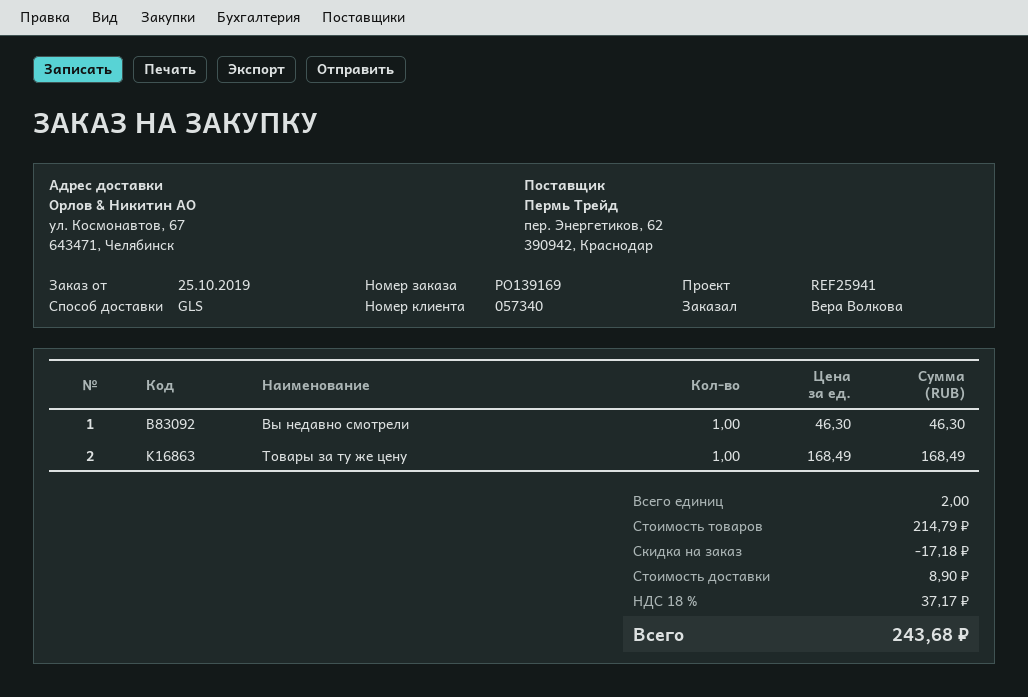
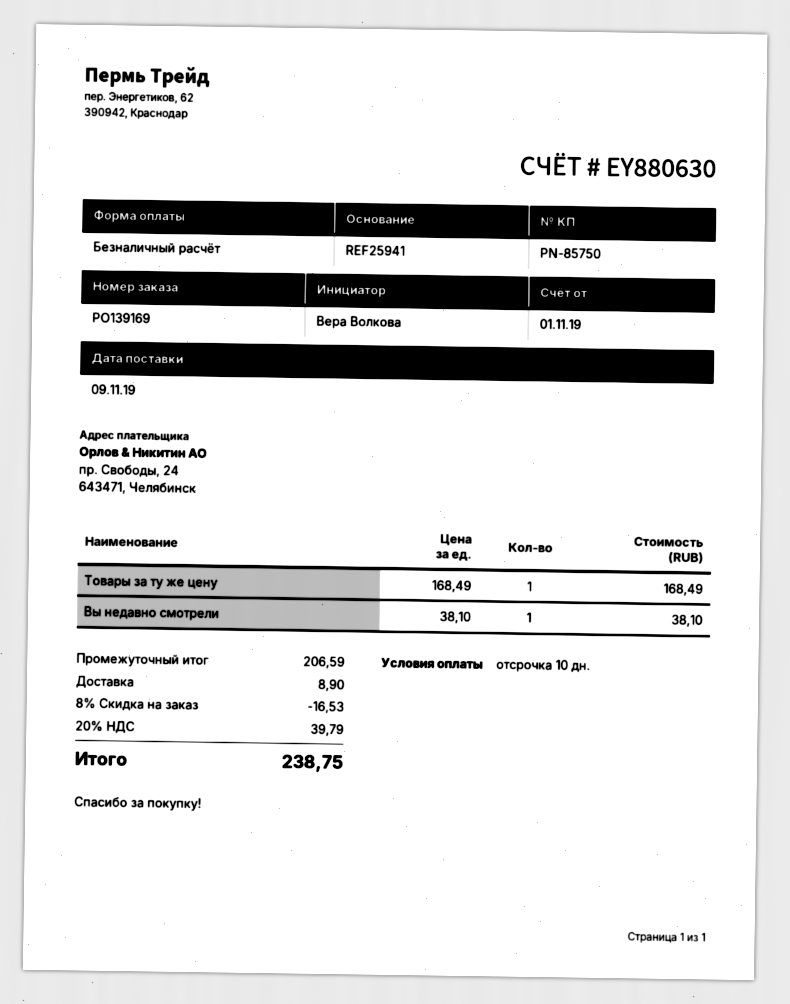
Вы недавно смотрели: 1 x 46.30 = 46.30 -> 1 x 38.10 = 38.10
subtotal: 214.79 -> 206.59
discount: 17.18 -> 16.53
tax: 18% = 37.17 -> 20% = 39.79
total: 243.68 -> 238.75

